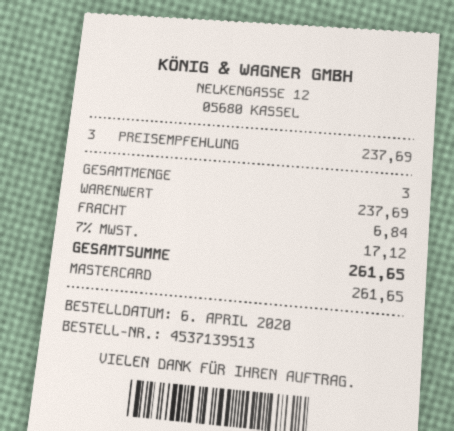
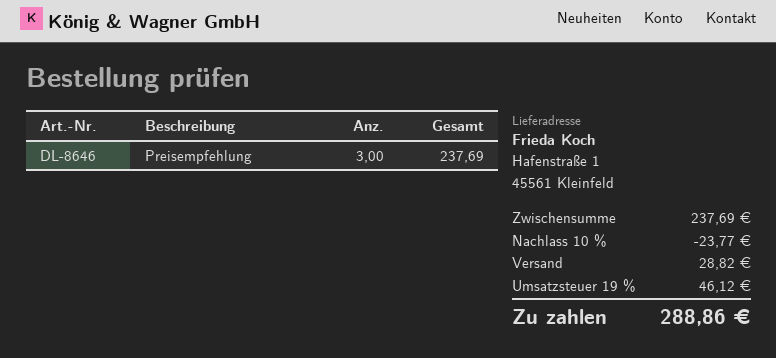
discount: none -> 10% = 23.77
shipping: 6.84 -> 28.82
tax: 7% = 17.12 -> 19% = 46.12
total: 261.65 -> 288.86

